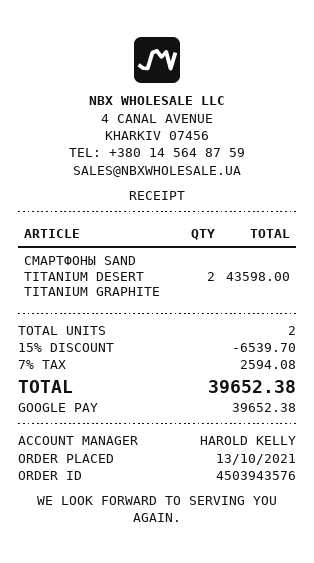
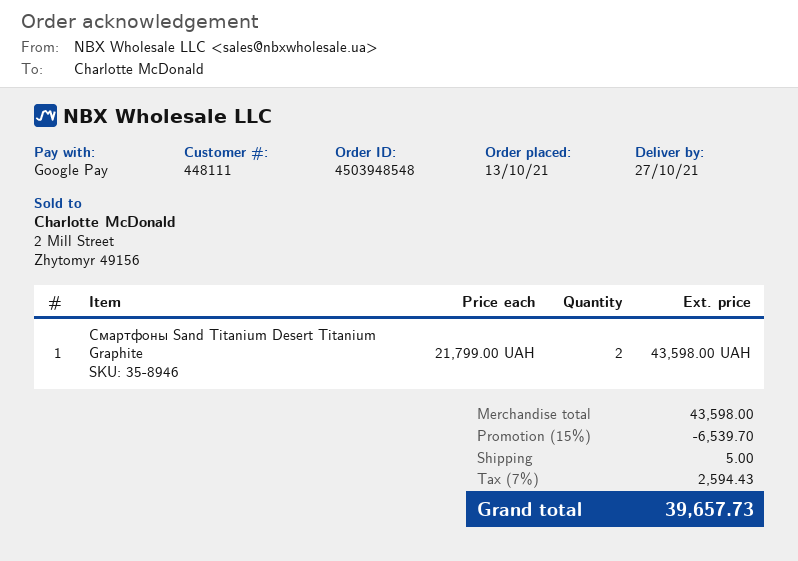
order number: 4503943576 -> 4503948548
shipping: none -> 5.00
tax: 7% = 2594.08 -> 7% = 2594.43
total: 39652.38 -> 39657.73

